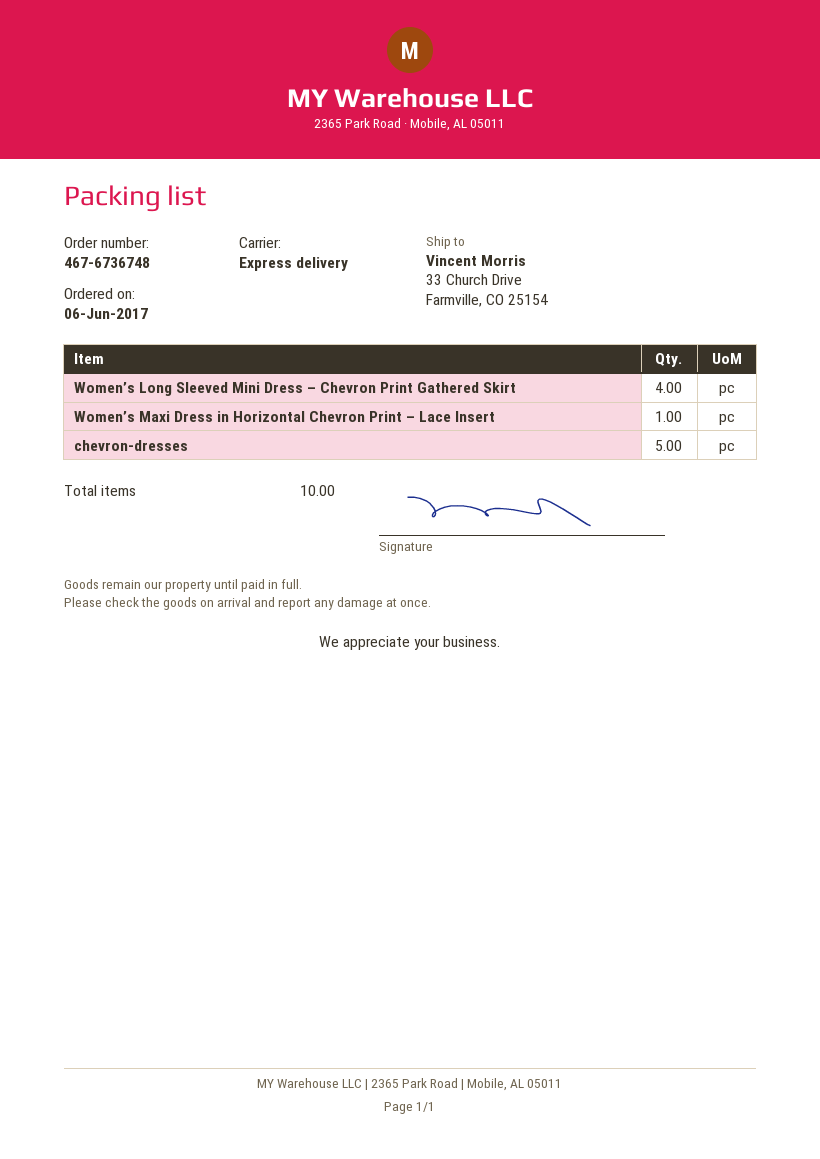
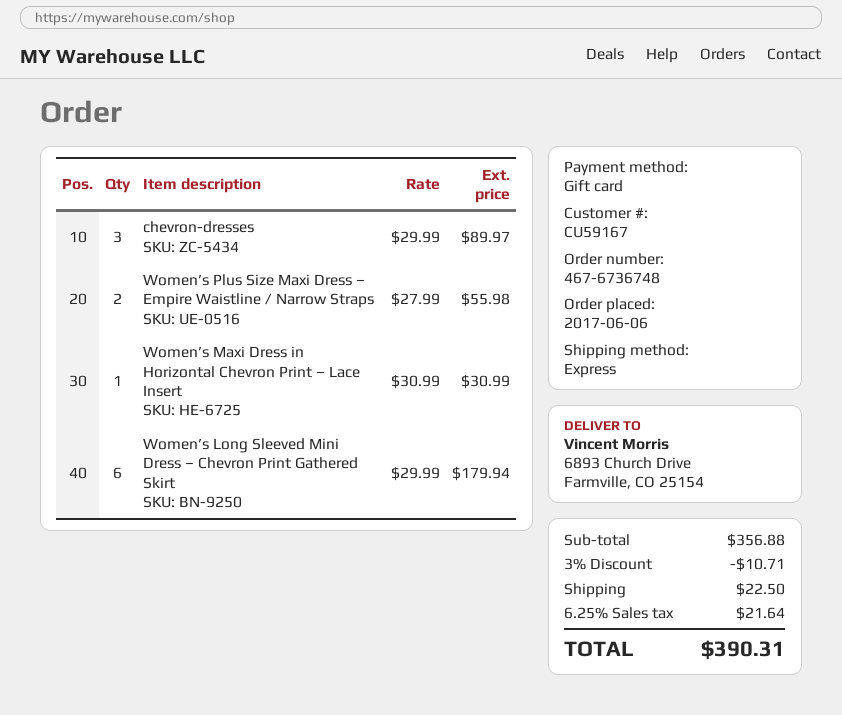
ship to: 33 Church Drive, Farmville, CO 25154 -> 6893 Church Drive, Farmville, CO 25154
Women’s Long Sleeved Mini Dress – Chevron Print Gathered Skirt: 4 -> 6
chevron-dresses: 5 -> 3
Women’s Plus Size Maxi Dress – Empire Waistline / Narrow Straps: none -> 2

